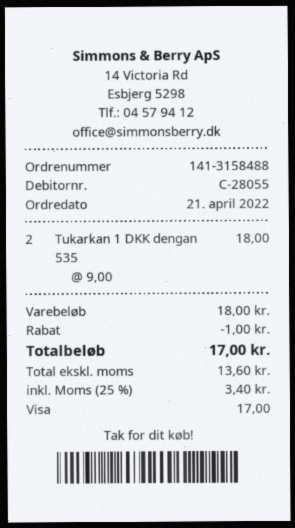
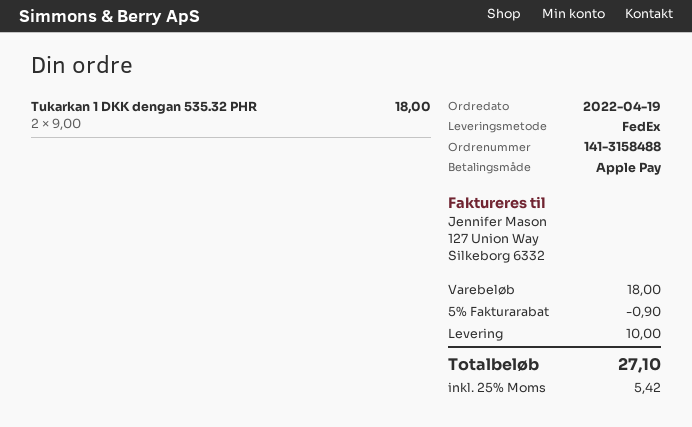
order date: 2022-04-21 -> 2022-04-19
payment method: Visa -> Apple Pay
discount: 1.00 -> 0.90
shipping: none -> 10.00
tax: 25% = 3.40 -> 25% = 5.42
total: 17.00 -> 27.10

